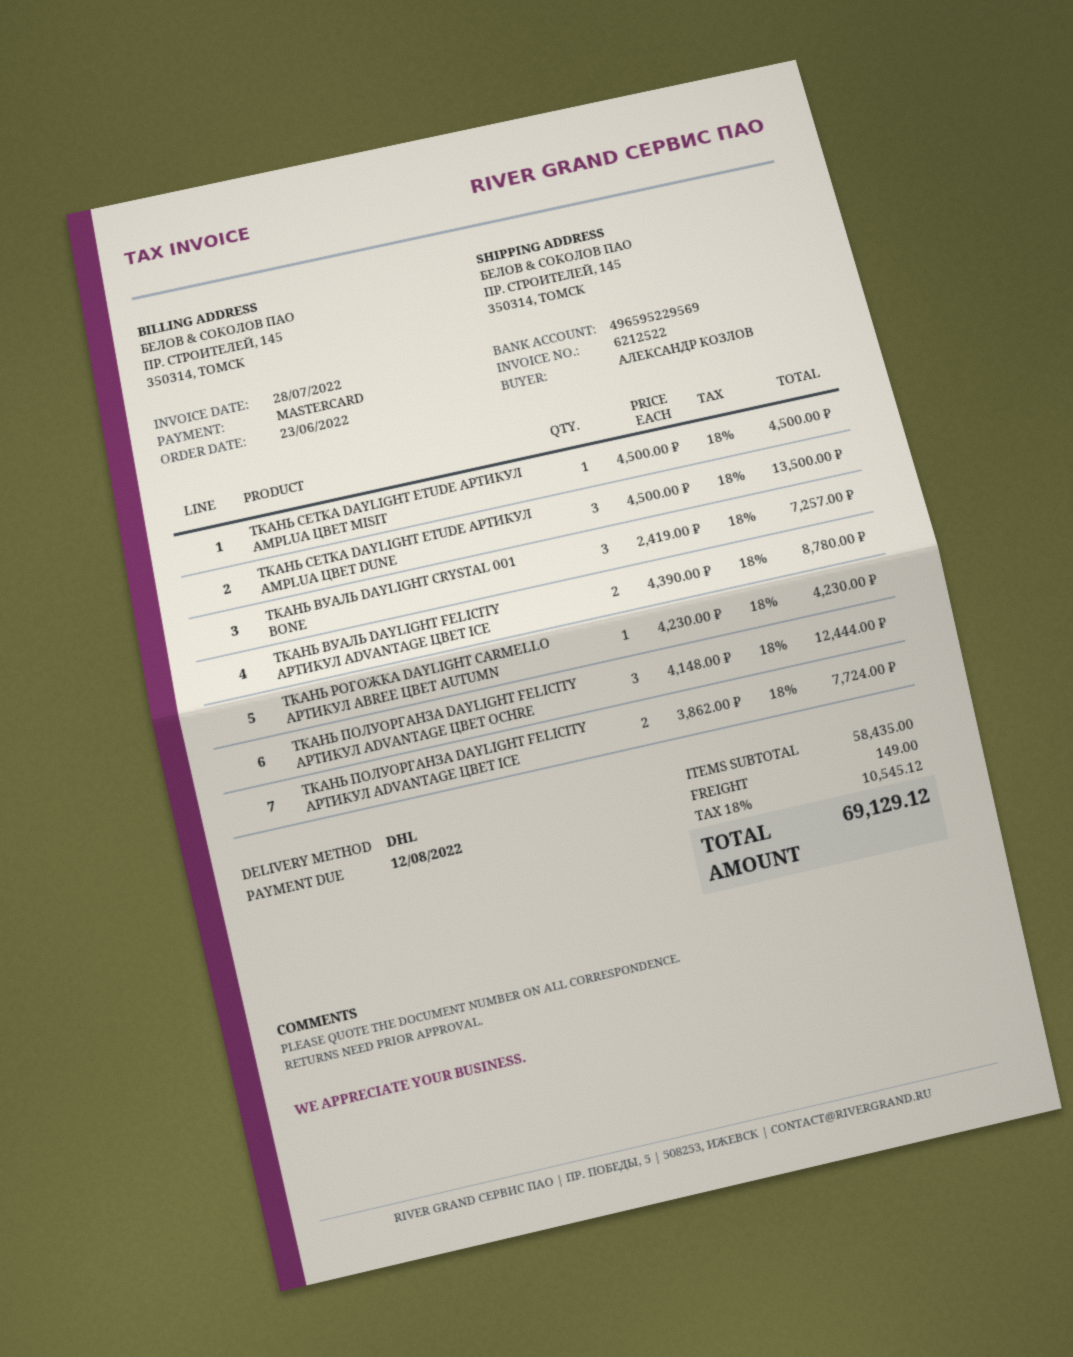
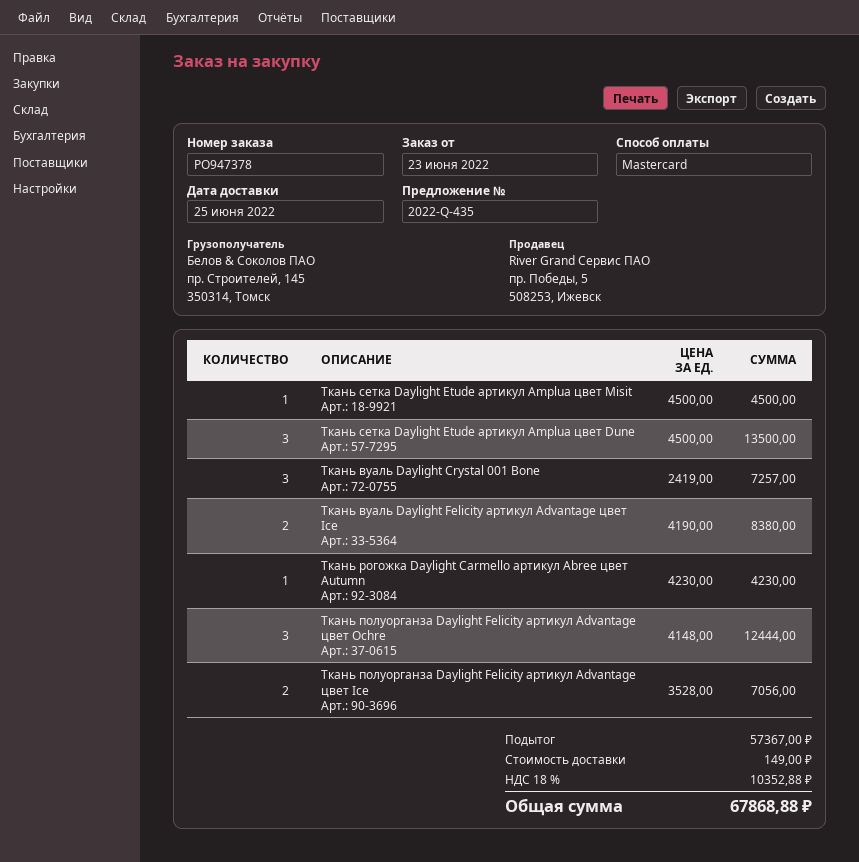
ТКАНЬ ВУАЛЬ DAYLIGHT FELICITY АРТИКУЛ ADVANTAGE ЦВЕТ ICE: 2 x 4390.00 = 8780.00 -> 2 x 4190.00 = 8380.00
ТКАНЬ ПОЛУОРГАНЗА DAYLIGHT FELICITY АРТИКУЛ ADVANTAGE ЦВЕТ ICE: 2 x 3862.00 = 7724.00 -> 2 x 3528.00 = 7056.00
subtotal: 58435.00 -> 57367.00
tax: 18% = 10545.12 -> 18% = 10352.88
total: 69129.12 -> 67868.88

